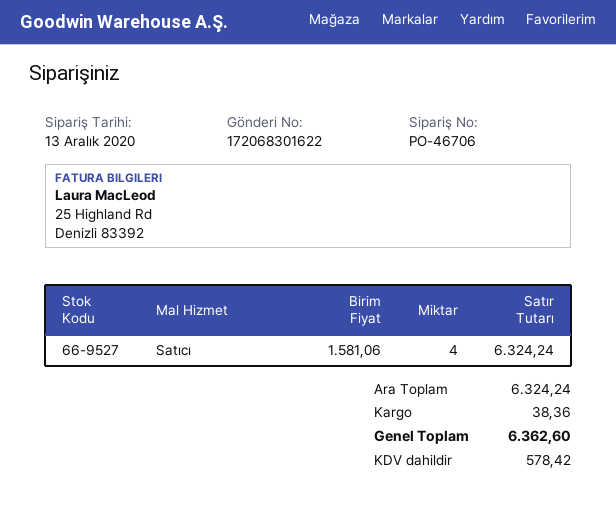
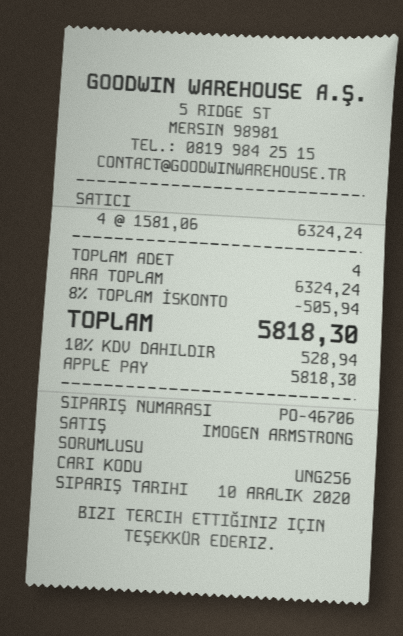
order date: 2020-12-13 -> 2020-12-10
discount: none -> 8% = 505.94
shipping: 38.36 -> none
tax: 578.42 -> 528.94
total: 6362.60 -> 5818.30

